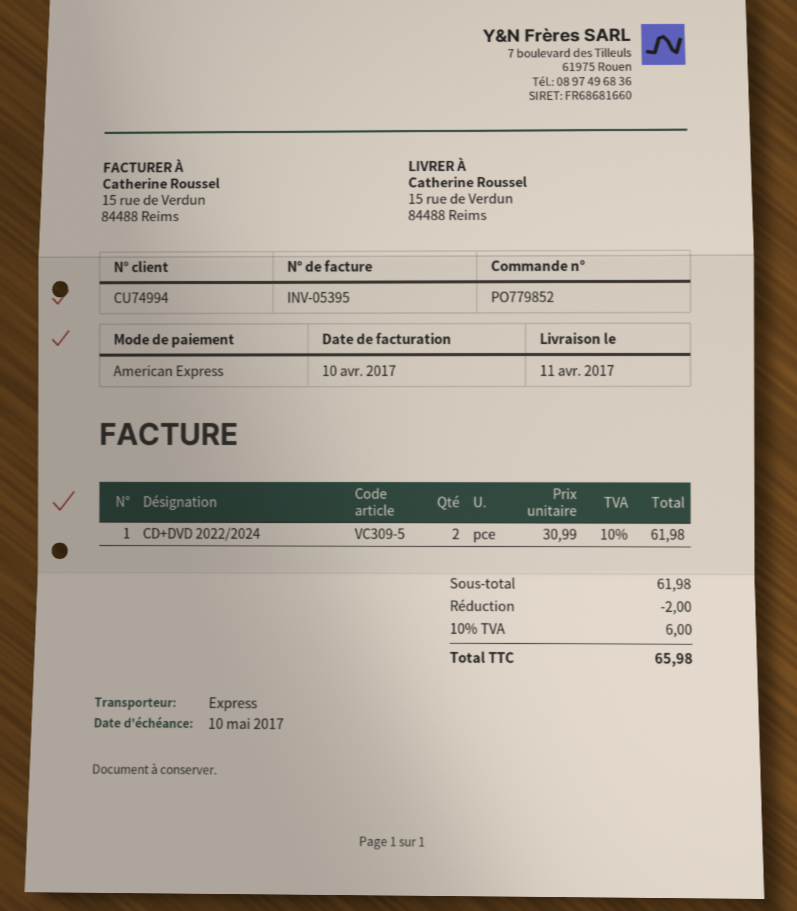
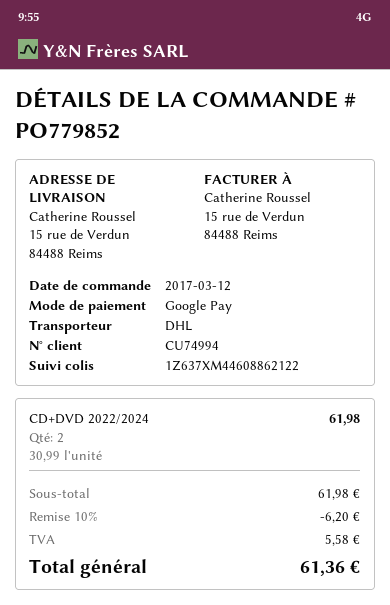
payment method: American Express -> Google Pay
shipping method: express -> DHL
discount: 2.00 -> 6.20
tax: 6.00 -> 5.58
total: 65.98 -> 61.36

